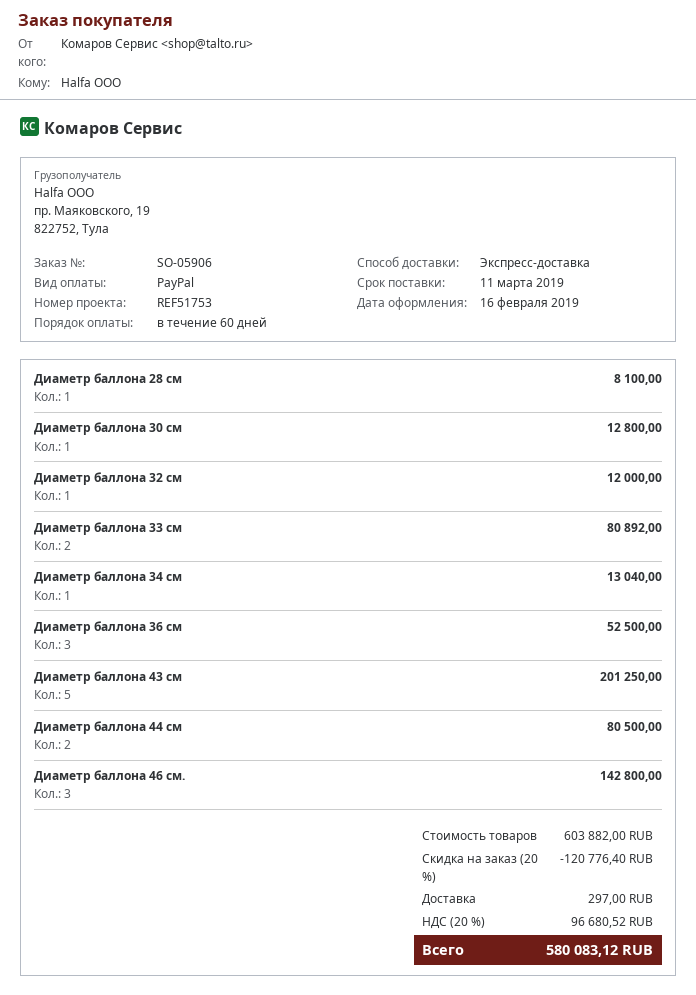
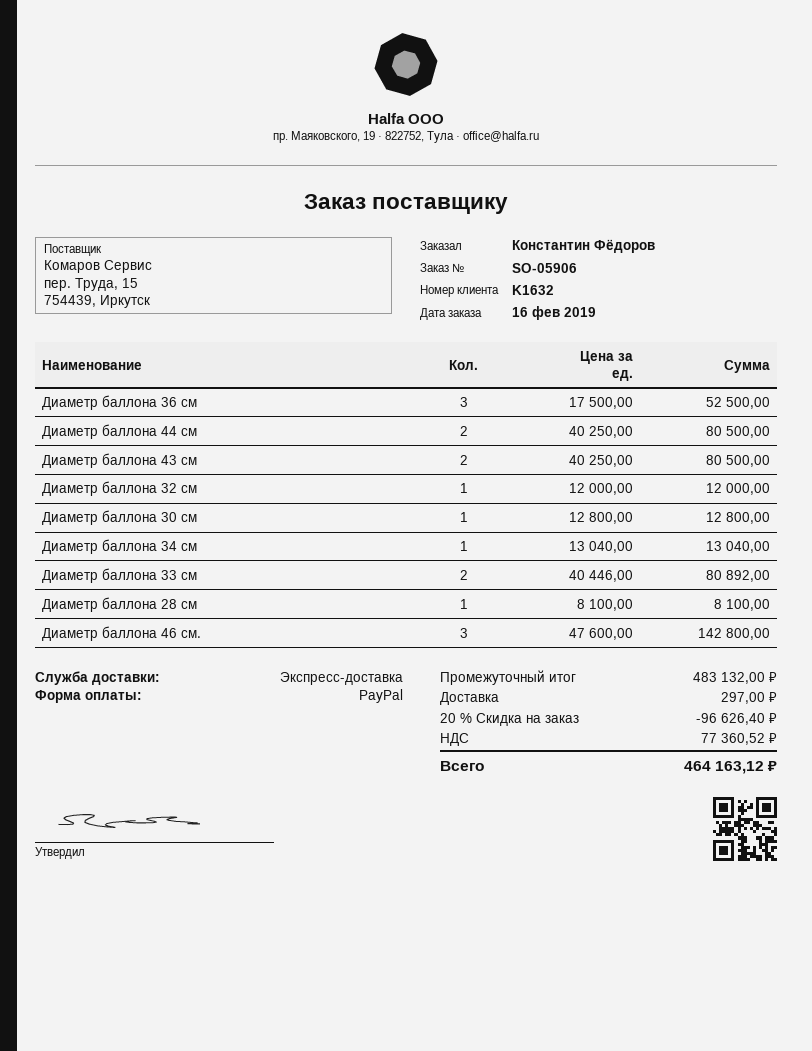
Диаметр баллона 43 см: 5 for 201250.00 -> 2 for 80500.00
subtotal: 603882.00 -> 483132.00
discount: 20% = 120776.40 -> 20% = 96626.40
tax: 96680.52 -> 77360.52
total: 580083.12 -> 464163.12

